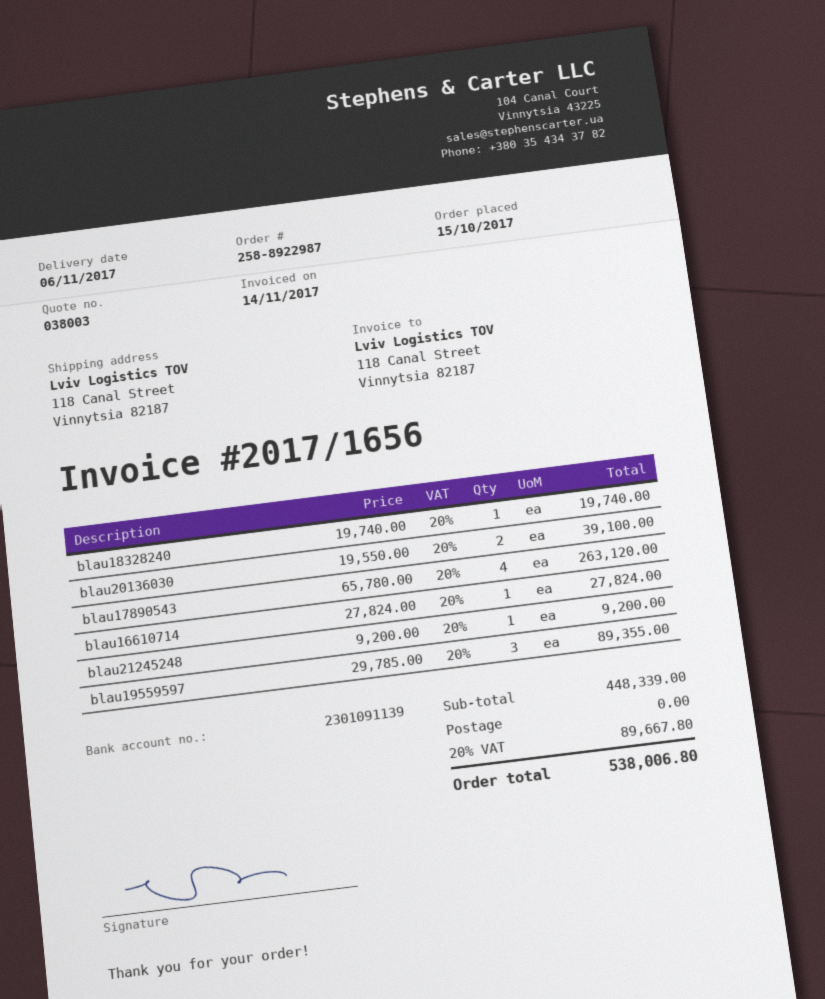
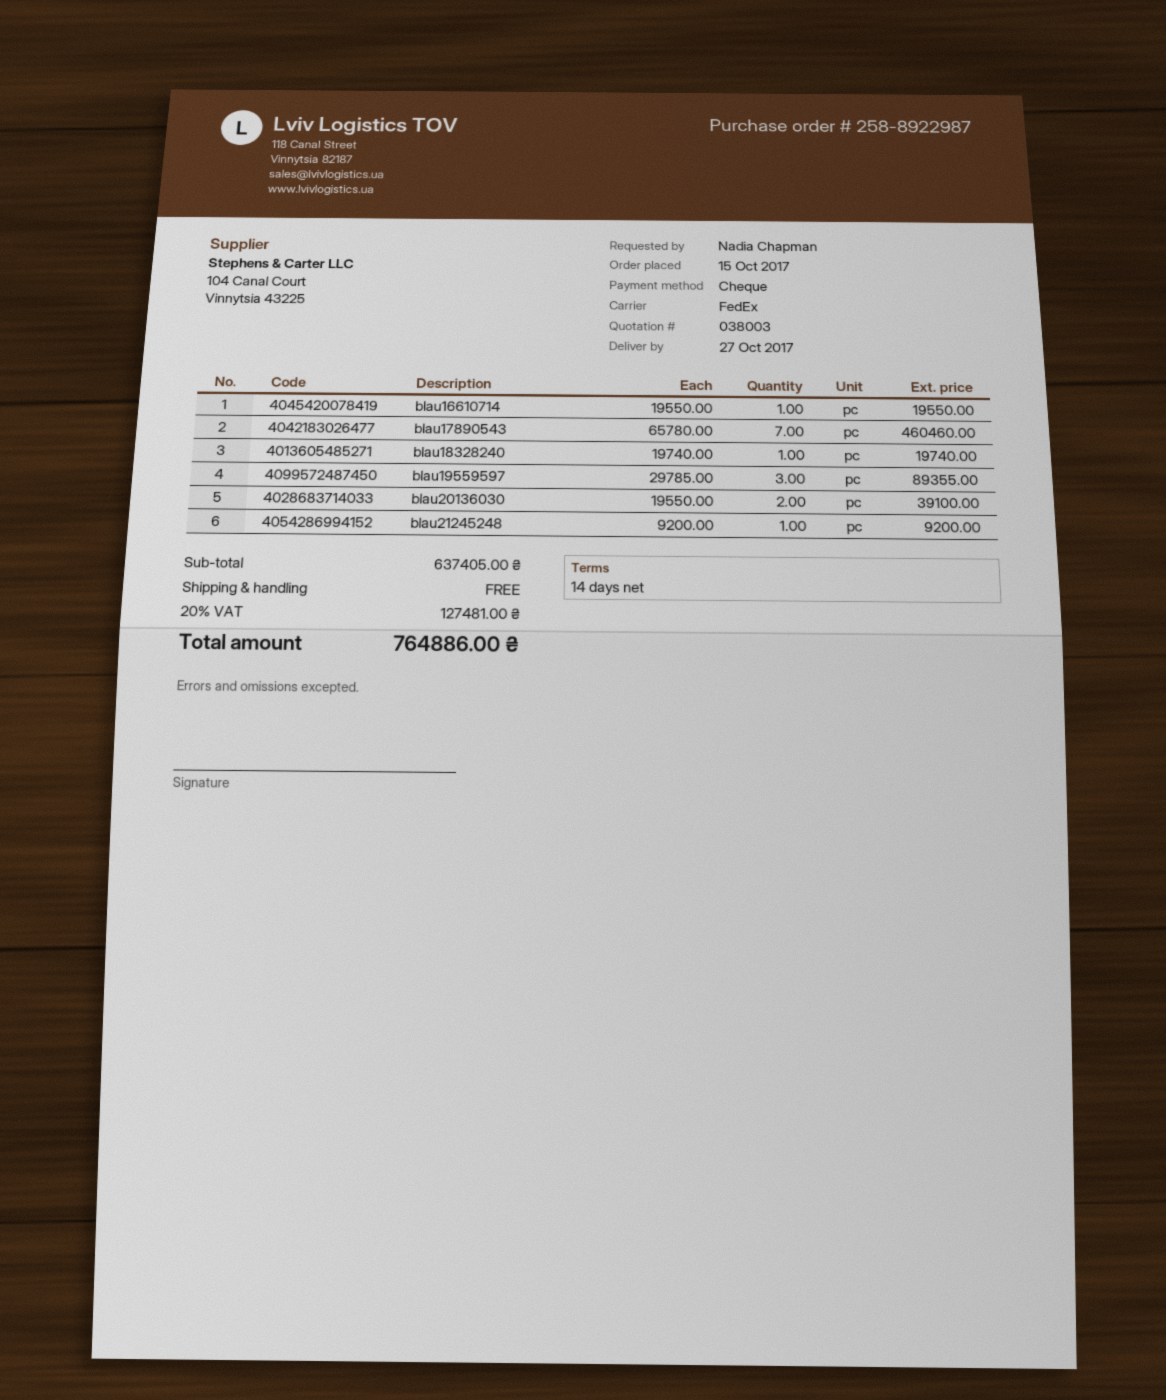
delivery date: 2017-11-06 -> 2017-10-27
blau17890543: 4 x 65780.00 = 263120.00 -> 7 x 65780.00 = 460460.00
blau16610714: 1 x 27824.00 = 27824.00 -> 1 x 19550.00 = 19550.00
subtotal: 448339.00 -> 637405.00
tax: 20% = 89667.80 -> 20% = 127481.00
total: 538006.80 -> 764886.00

